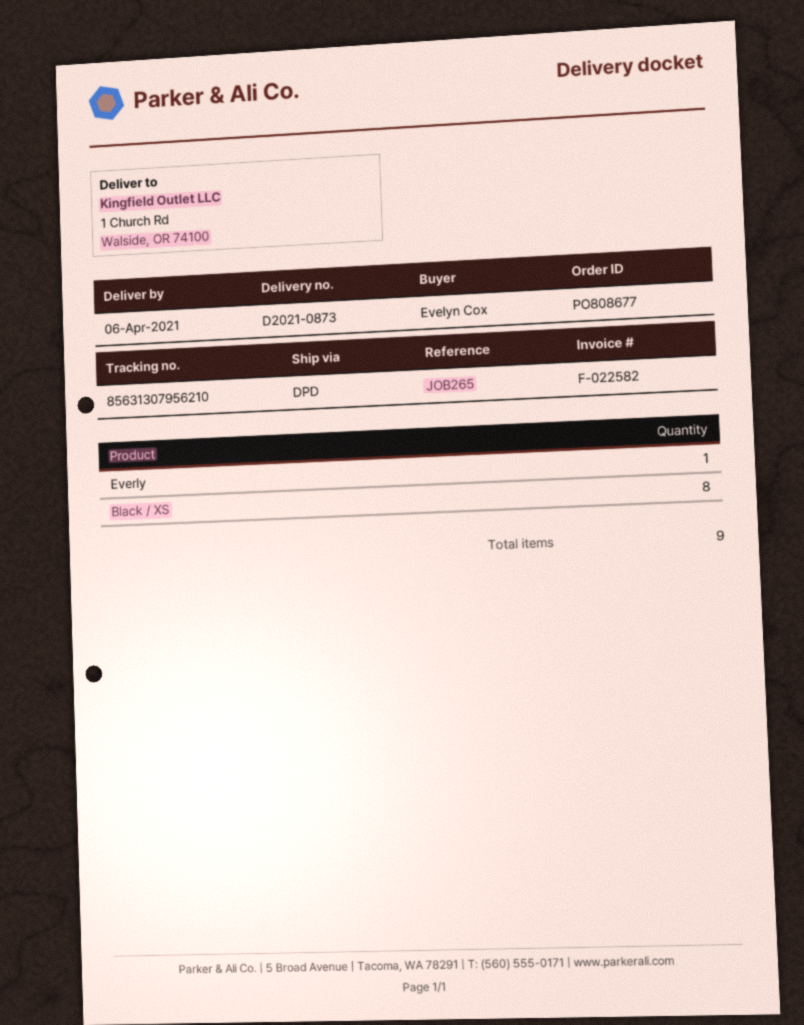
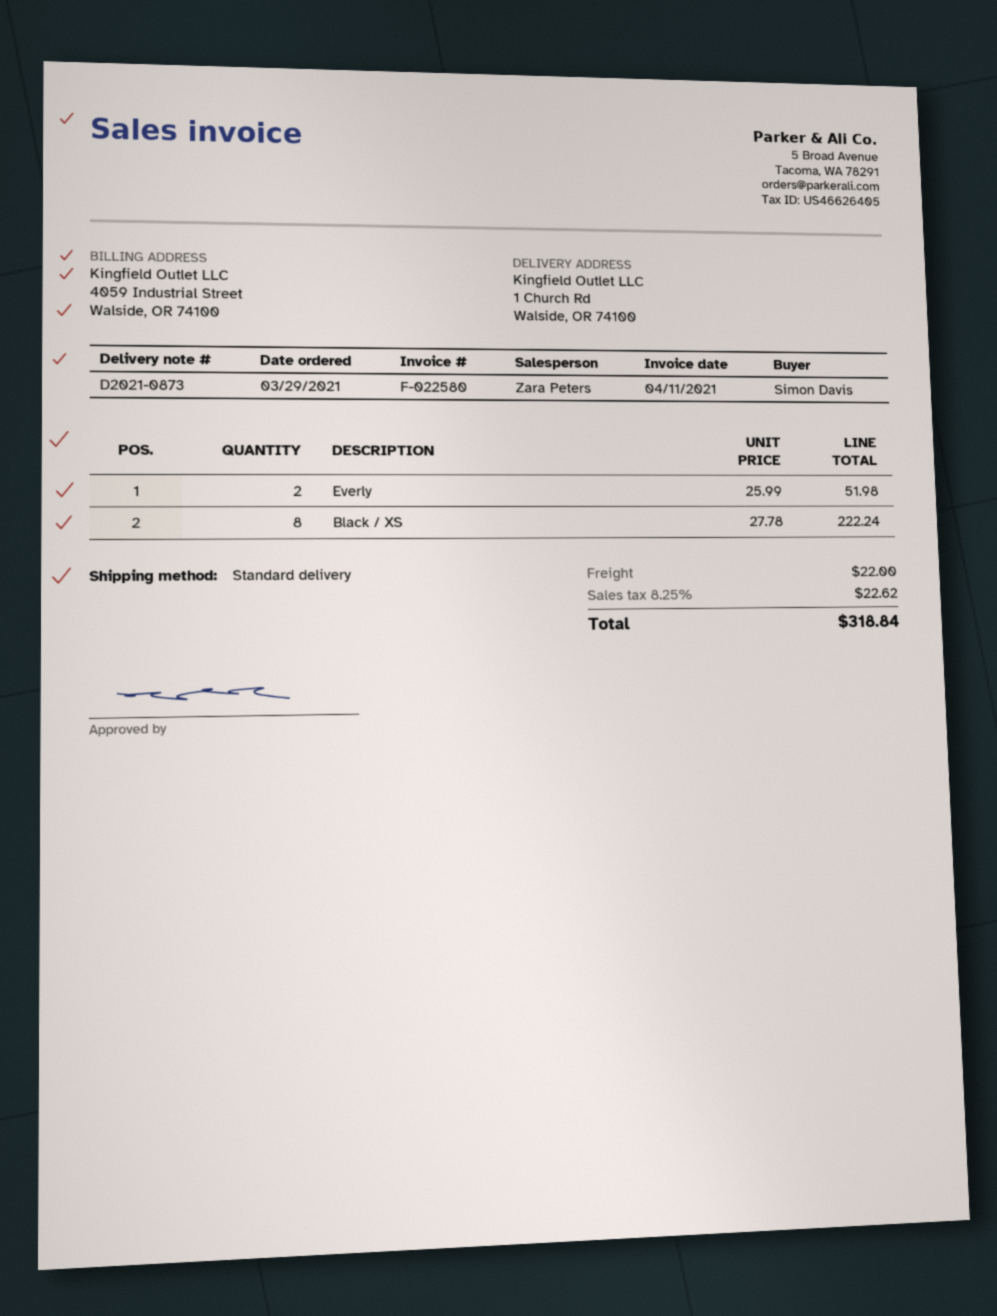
invoice number: F-022582 -> F-022580
ordered by: Evelyn Cox -> Simon Davis
shipping method: DPD -> standard
Everly: 1 -> 2

